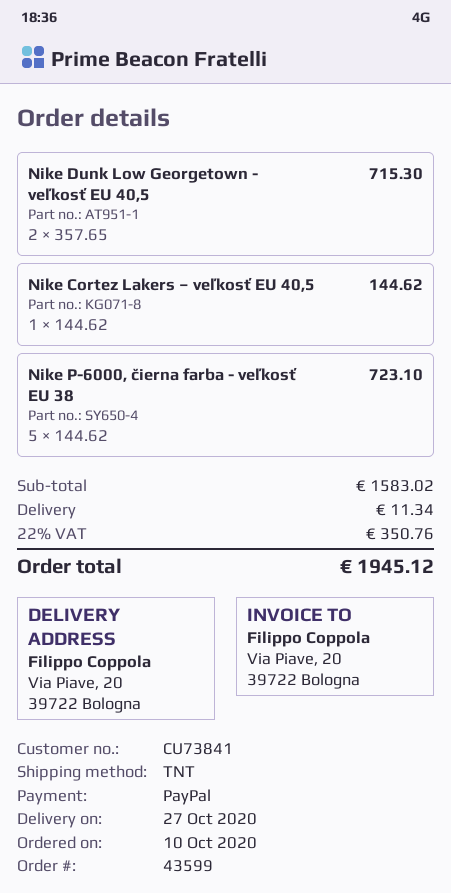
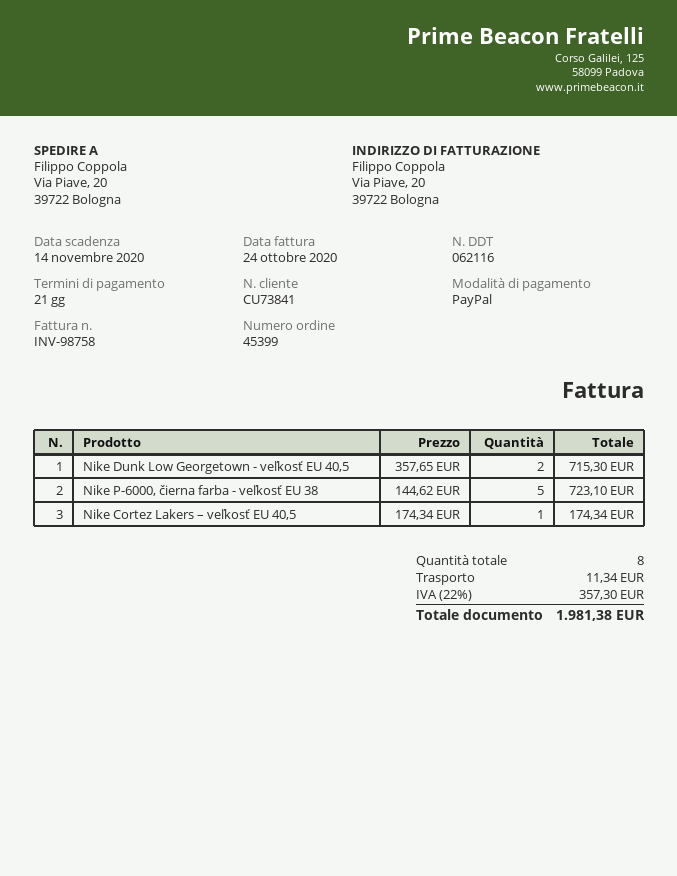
order number: 43599 -> 45399
Nike Cortez Lakers – veľkosť EU 40,5: 1 x 144.62 = 144.62 -> 1 x 174.34 = 174.34
tax: 22% = 350.76 -> 22% = 357.30
total: 1945.12 -> 1981.38

